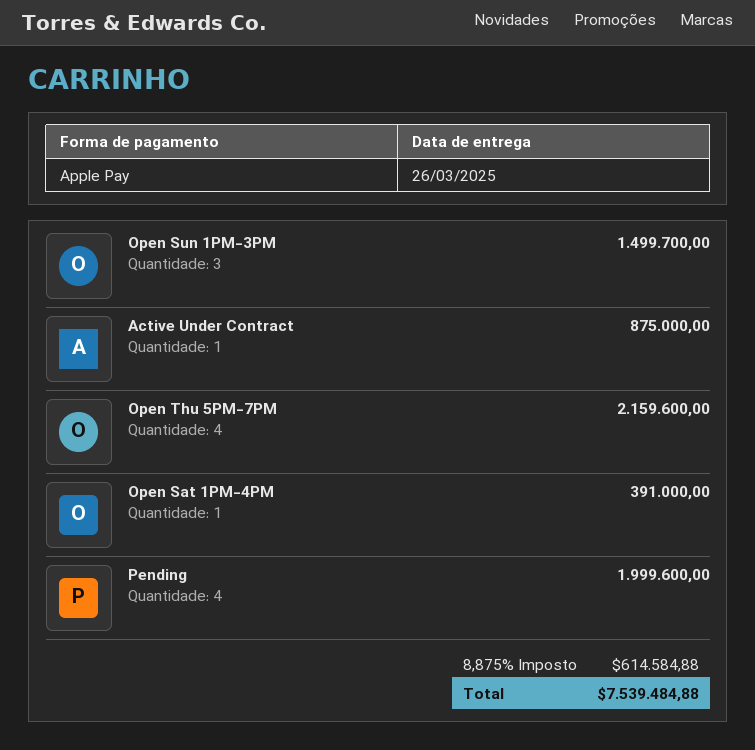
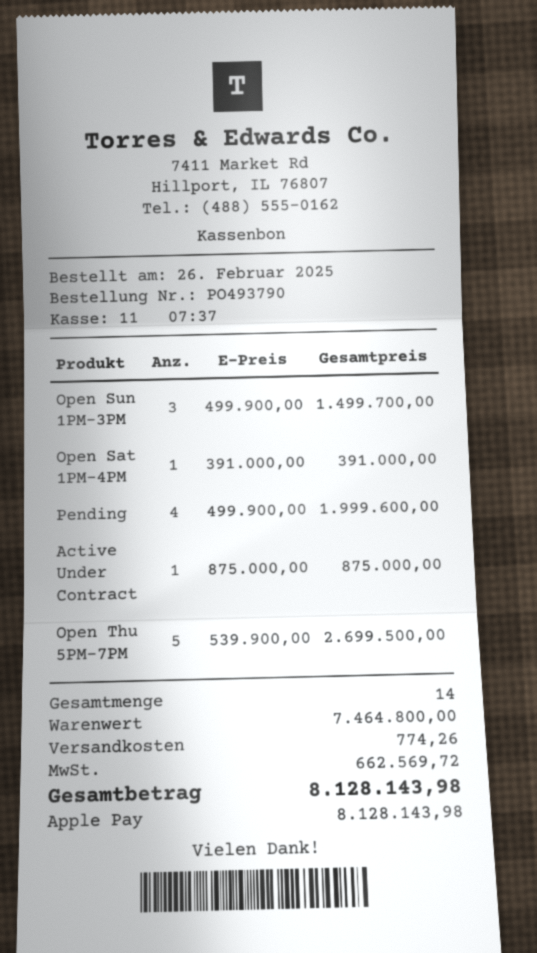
Open Thu 5PM-7PM: 4 for 2159600.00 -> 5 for 2699500.00
shipping: none -> 774.26
tax: 614584.88 -> 662569.72
total: 7539484.88 -> 8128143.98

